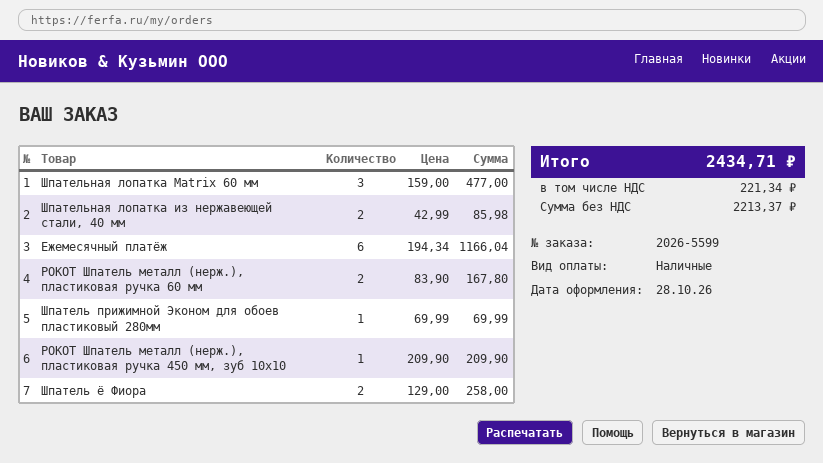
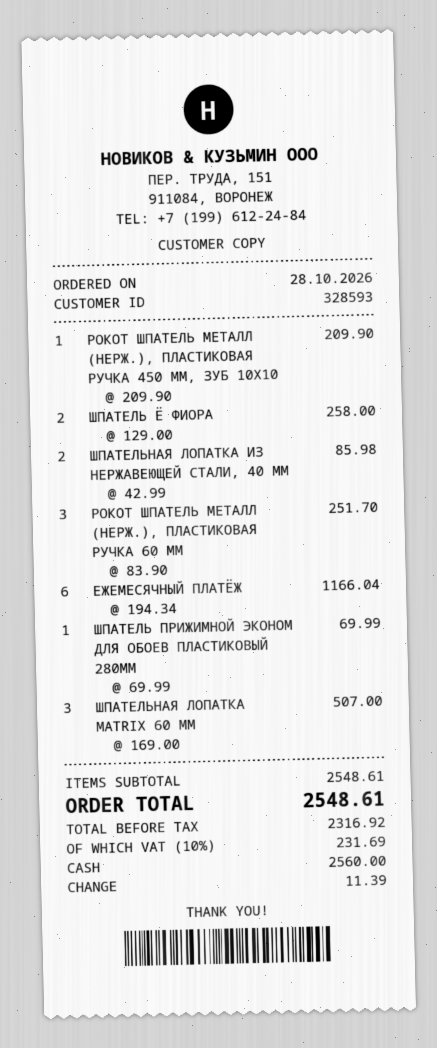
Шпательная лопатка Matrix 60 мм: 3 x 159.00 = 477.00 -> 3 x 169.00 = 507.00
РОКОТ Шпатель металл (нерж.), пластиковая ручка 60 мм: 2 x 83.90 = 167.80 -> 3 x 83.90 = 251.70
net: 2213.37 -> 2316.92
tax: 221.34 -> 231.69
total: 2434.71 -> 2548.61

